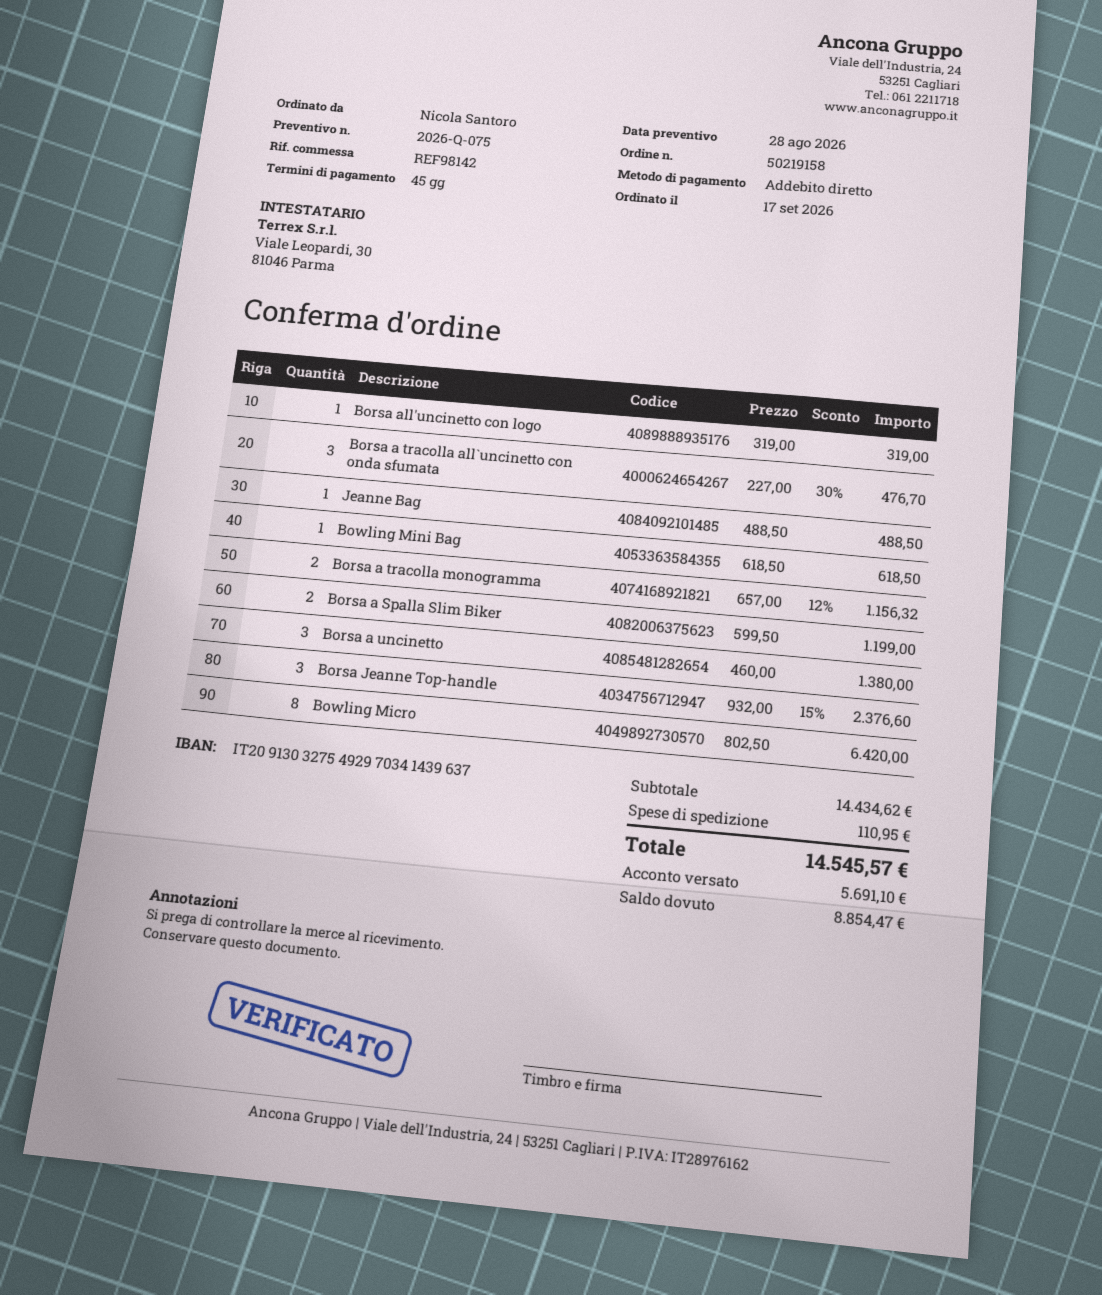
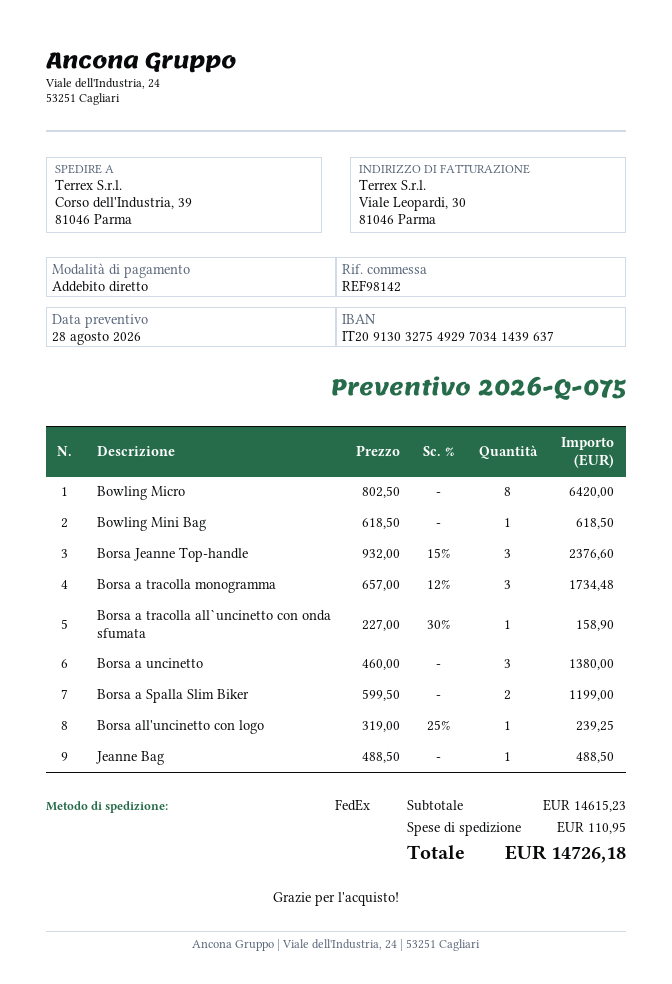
Borsa all'uncinetto con logo: 1 x 319.00 = 319.00 -> 1 x 319.00 - 25% = 239.25
Borsa a tracolla all`uncinetto con onda sfumata: 3 x 227.00 - 30% = 476.70 -> 1 x 227.00 - 30% = 158.90
Borsa a tracolla monogramma: 2 x 657.00 - 12% = 1156.32 -> 3 x 657.00 - 12% = 1734.48
subtotal: 14434.62 -> 14615.23
total: 14545.57 -> 14726.18

